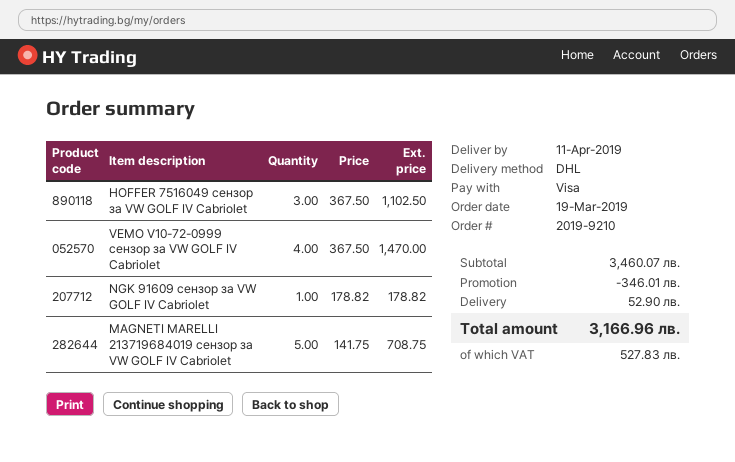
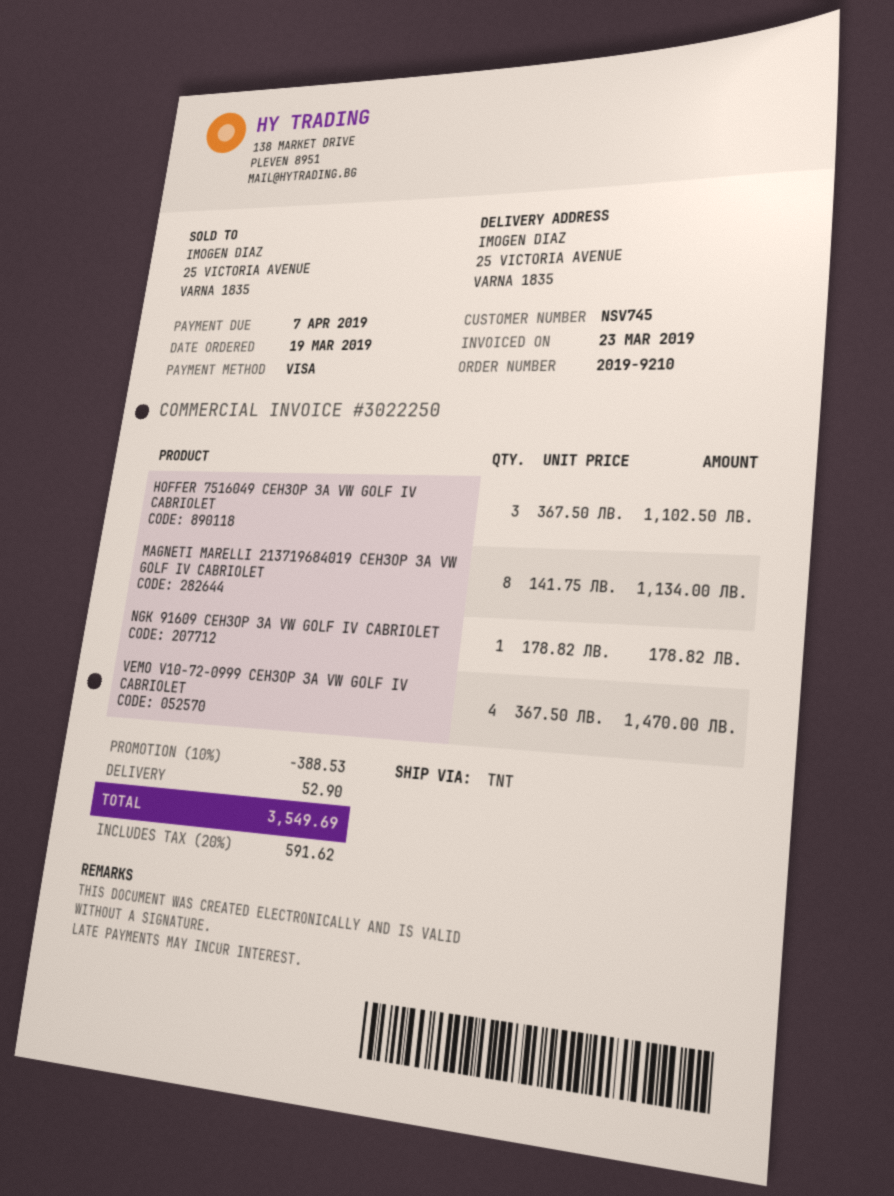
shipping method: DHL -> TNT
MAGNETI MARELLI 213719684019 сензор за VW GOLF IV Cabriolet: 5 x 141.75 = 708.75 -> 8 x 141.75 = 1134.00
discount: 346.01 -> 388.53
tax: 527.83 -> 591.62
total: 3166.96 -> 3549.69

